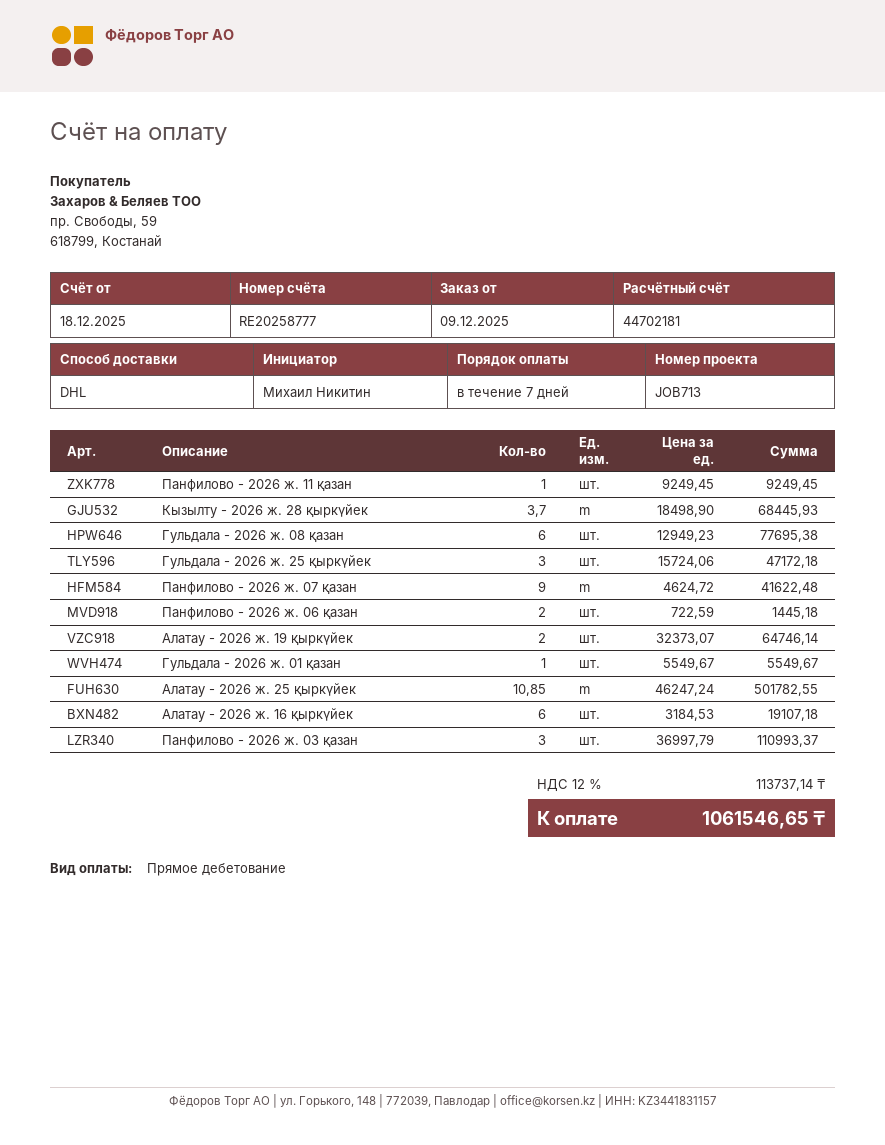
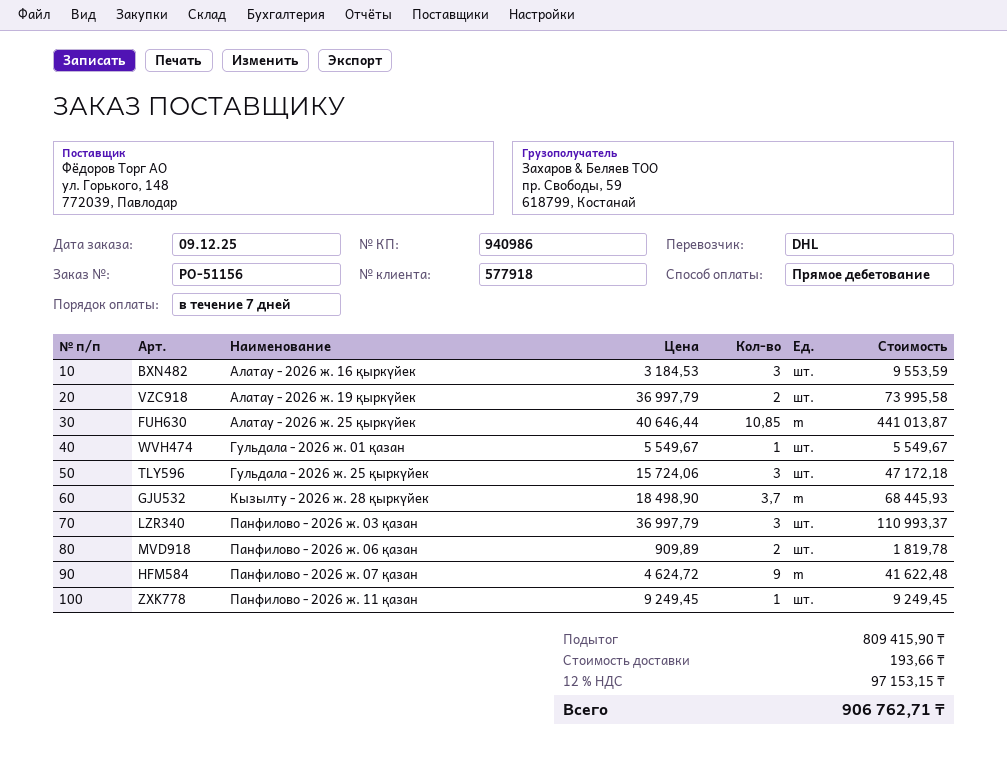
Гульдала - 2026 ж. 08 қазан: 6 x 12949.23 = 77695.38 -> none
Панфилово - 2026 ж. 06 қазан: 2 x 722.59 = 1445.18 -> 2 x 909.89 = 1819.78
Алатау - 2026 ж. 19 қыркүйек: 2 x 32373.07 = 64746.14 -> 2 x 36997.79 = 73995.58
Алатау - 2026 ж. 25 қыркүйек: 10.85 x 46247.24 = 501782.55 -> 10.85 x 40646.44 = 441013.87
Алатау - 2026 ж. 16 қыркүйек: 6 x 3184.53 = 19107.18 -> 3 x 3184.53 = 9553.59
shipping: none -> 193.66
tax: 12% = 113737.14 -> 12% = 97153.15
total: 1061546.65 -> 906762.71

